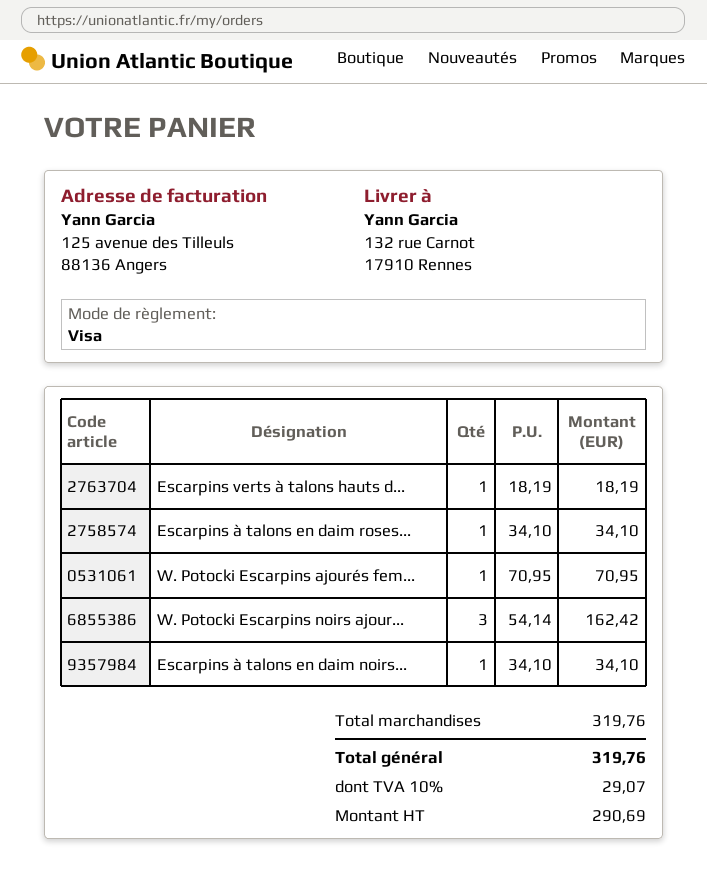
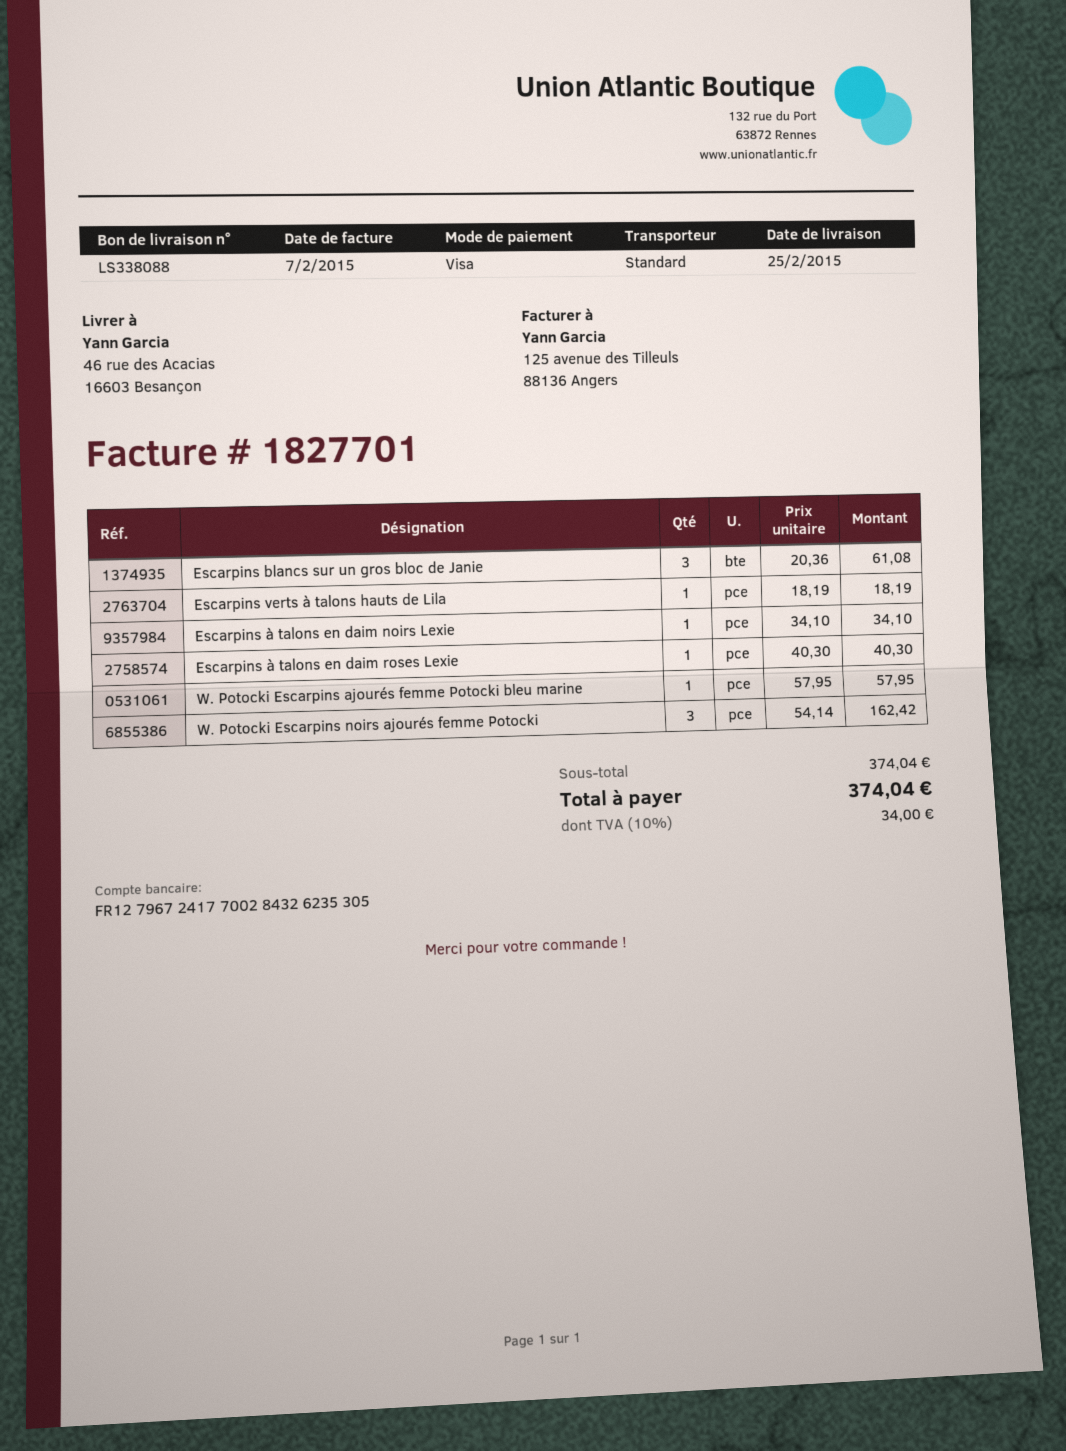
ship to: 132 rue Carnot, 17910 Rennes -> 46 rue des Acacias, 16603 Besançon
Escarpins à talons en daim roses...: 1 x 34.10 = 34.10 -> 1 x 40.30 = 40.30
W. Potocki Escarpins ajourés fem...: 1 x 70.95 = 70.95 -> 1 x 57.95 = 57.95
Escarpins blancs sur un gros bloc de Janie: none -> 3 x 20.36 = 61.08
subtotal: 319.76 -> 374.04
tax: 10% = 29.07 -> 10% = 34.00
total: 319.76 -> 374.04

